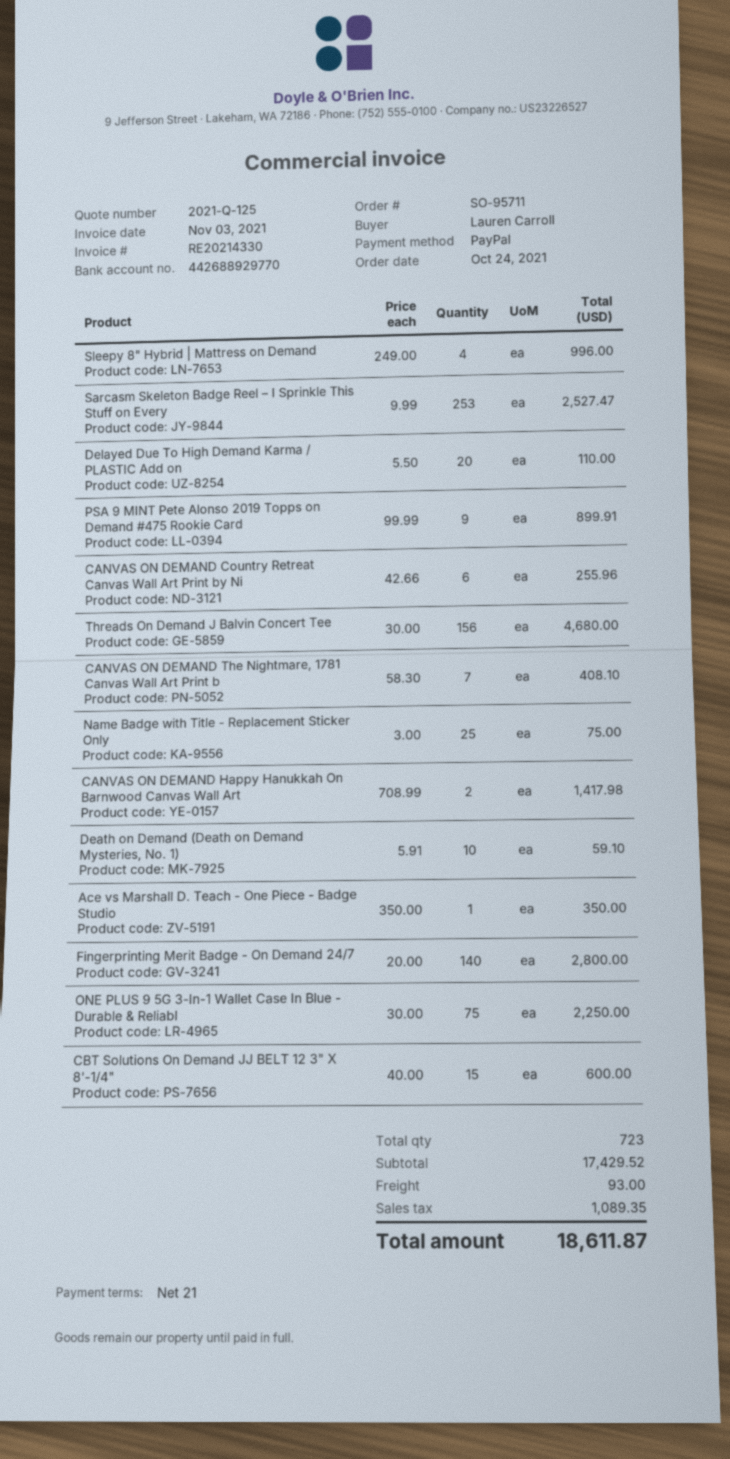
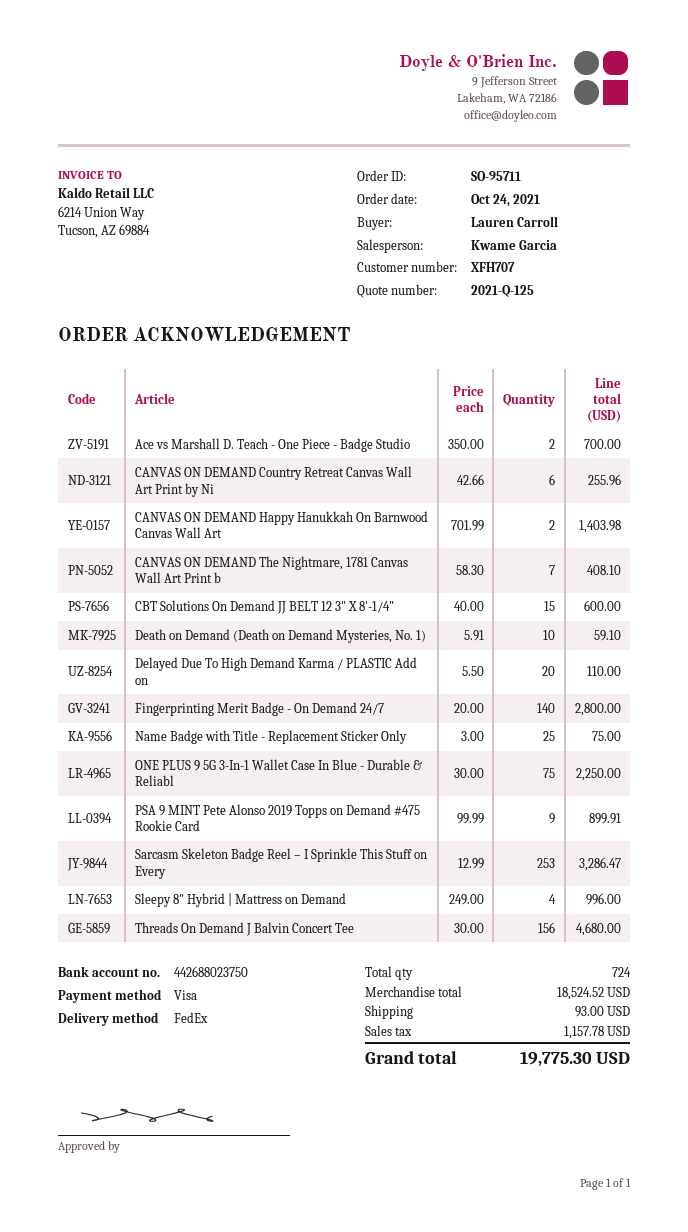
payment method: PayPal -> Visa
bank account: 442688929770 -> 442688023750
Sarcasm Skeleton Badge Reel – I Sprinkle This Stuff on Every: 253 x 9.99 = 2527.47 -> 253 x 12.99 = 3286.47
CANVAS ON DEMAND Happy Hanukkah On Barnwood Canvas Wall Art: 2 x 708.99 = 1417.98 -> 2 x 701.99 = 1403.98
Ace vs Marshall D. Teach - One Piece - Badge Studio: 1 x 350.00 = 350.00 -> 2 x 350.00 = 700.00
total quantity: 723 -> 724
subtotal: 17429.52 -> 18524.52
tax: 1089.35 -> 1157.78
total: 18611.87 -> 19775.30

